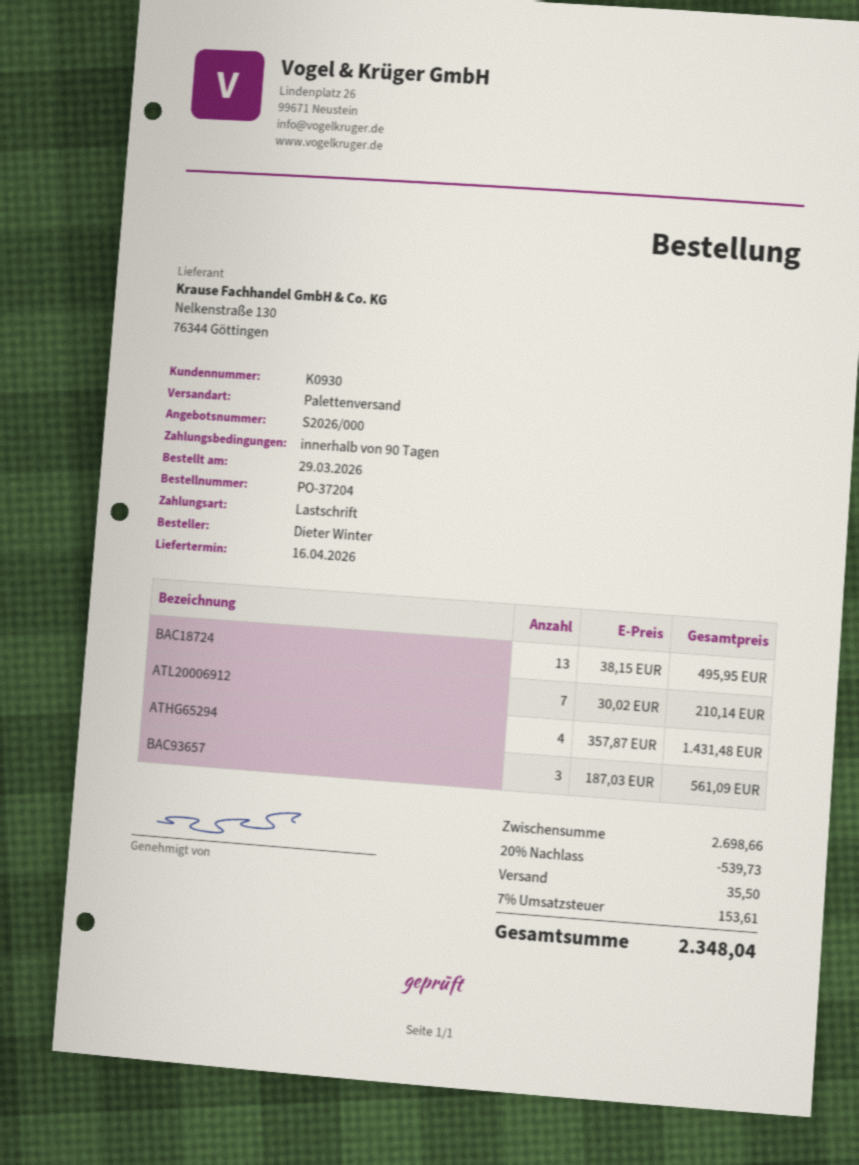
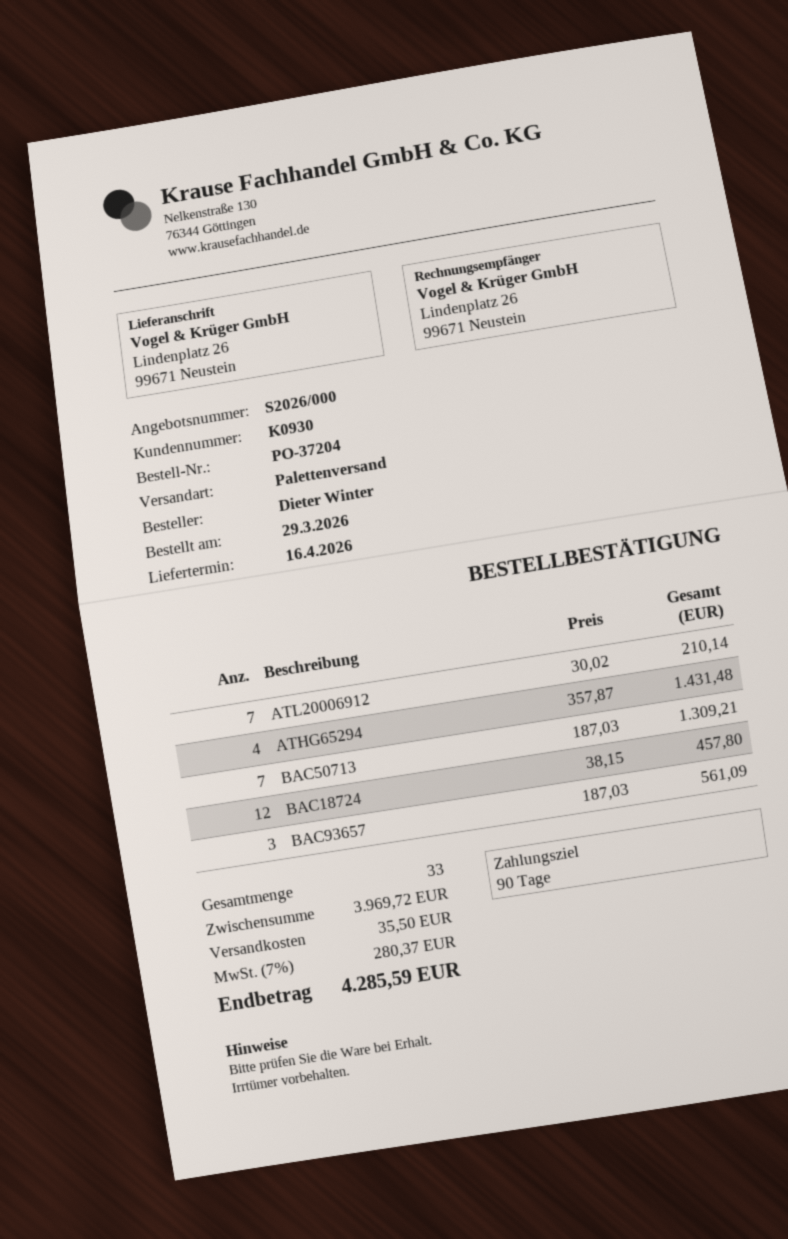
BAC18724: 13 x 38.15 = 495.95 -> 12 x 38.15 = 457.80
BAC50713: none -> 7 x 187.03 = 1309.21
subtotal: 2698.66 -> 3969.72
discount: 20% = 539.73 -> none
tax: 7% = 153.61 -> 7% = 280.37
total: 2348.04 -> 4285.59

